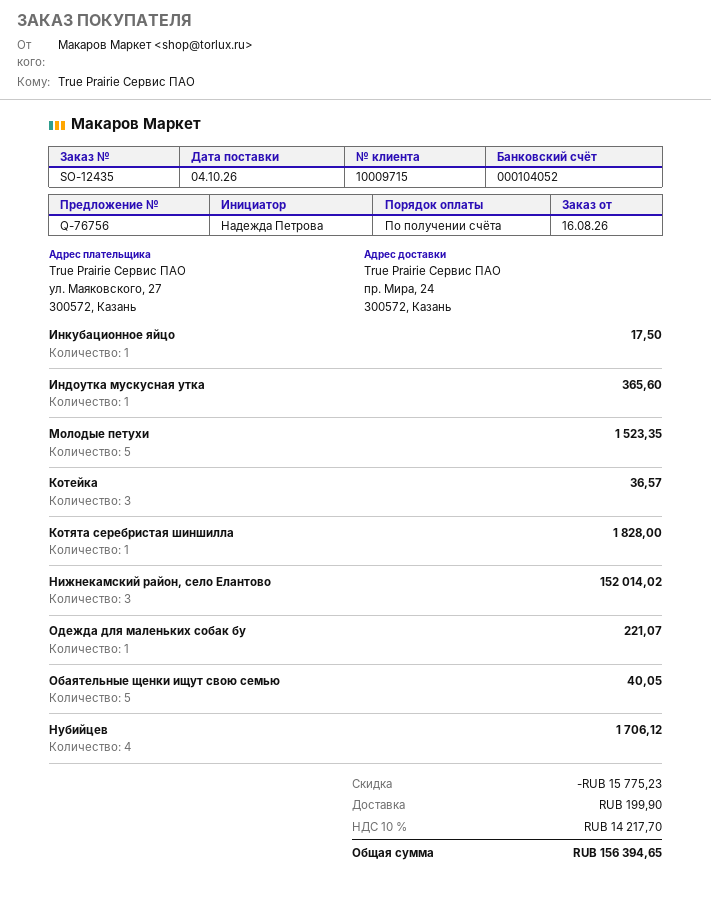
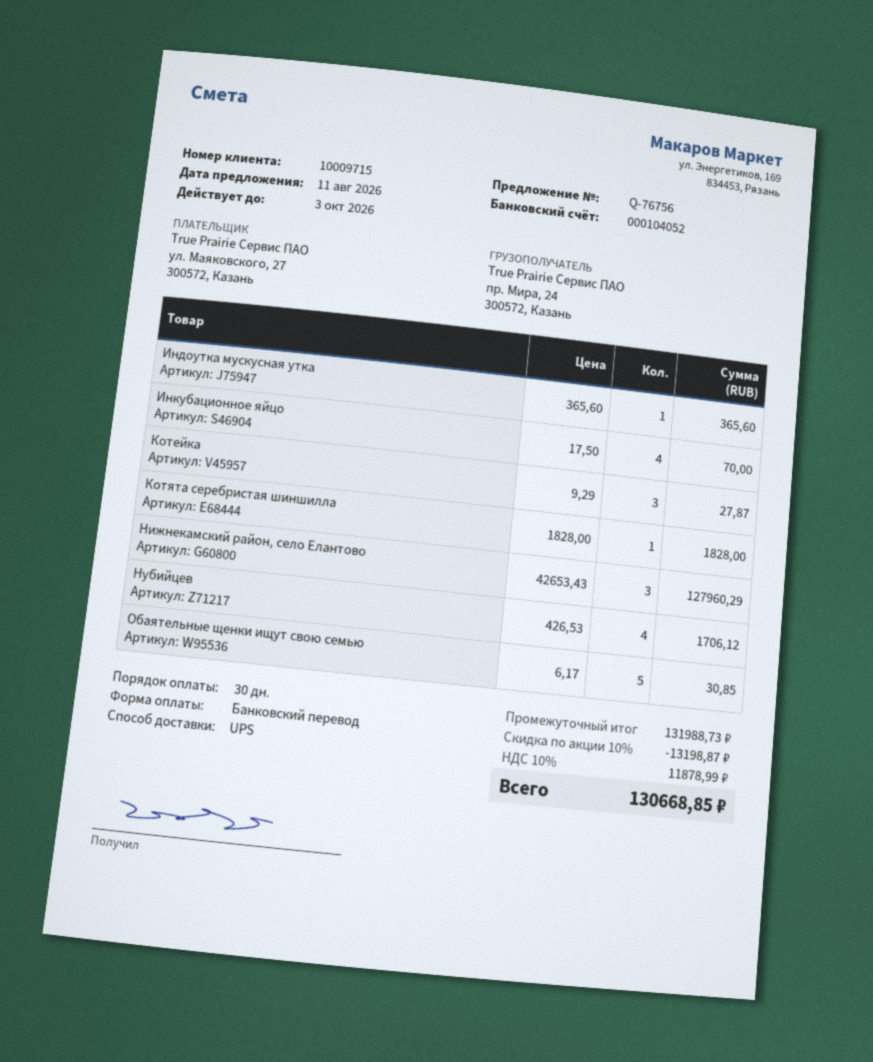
payment terms: on receipt -> 30 days
Инкубационное яйцо: 1 for 17.50 -> 4 for 70.00
Молодые петухи: 5 for 1523.35 -> none
Котейка: 3 for 36.57 -> 3 for 27.87
Нижнекамский район, село Елантово: 3 for 152014.02 -> 3 for 127960.29
Одежда для маленьких собак бу: 1 for 221.07 -> none
Обаятельные щенки ищут свою семью: 5 for 40.05 -> 5 for 30.85
discount: 15775.23 -> 13198.87
shipping: 199.90 -> none
tax: 10% = 14217.70 -> 10% = 11878.99
total: 156394.65 -> 130668.85

